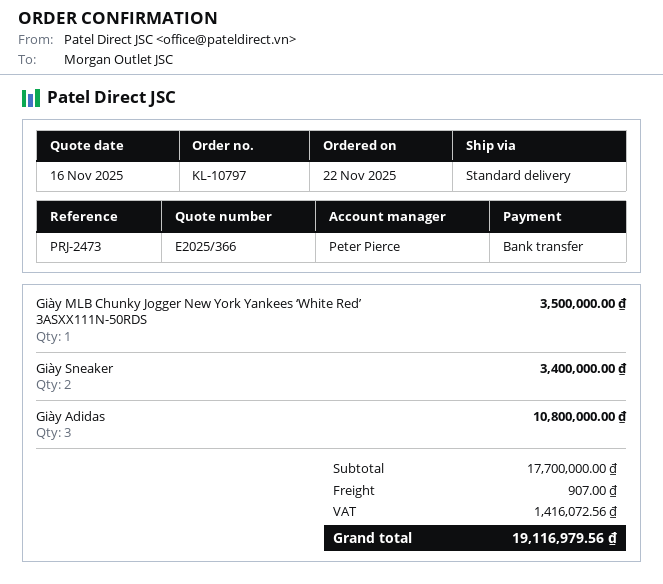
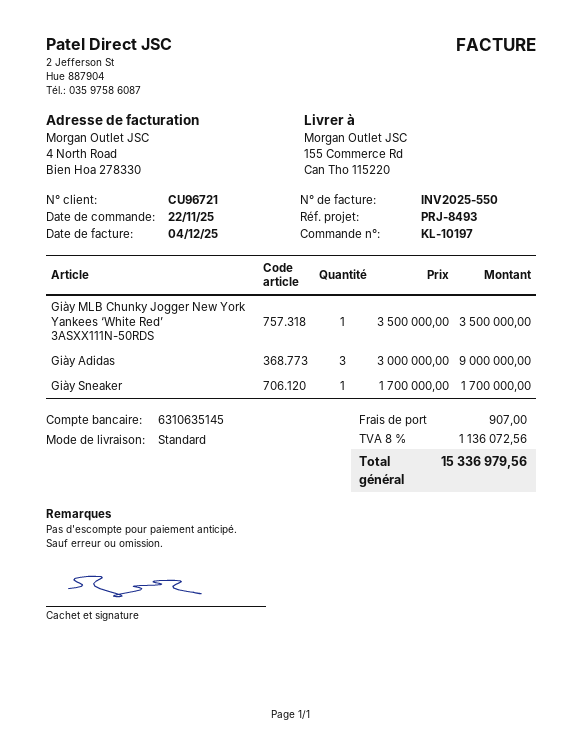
order number: KL-10797 -> KL-10197
reference: PRJ-2473 -> PRJ-8493
Giày Sneaker: 2 for 3400000.00 -> 1 for 1700000.00
Giày Adidas: 3 for 10800000.00 -> 3 for 9000000.00
tax: 1416072.56 -> 1136072.56
total: 19116979.56 -> 15336979.56

